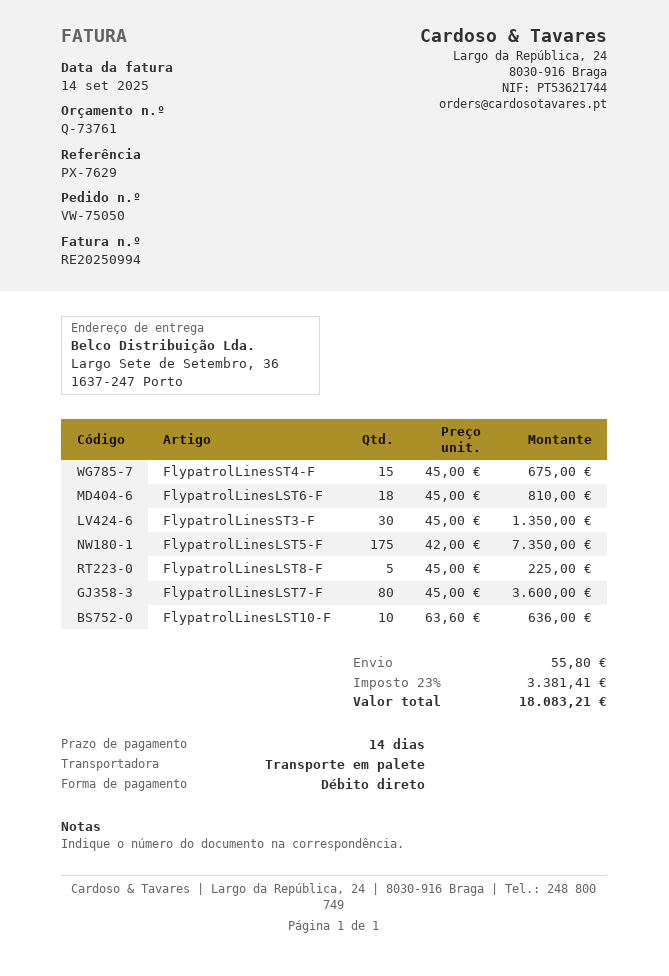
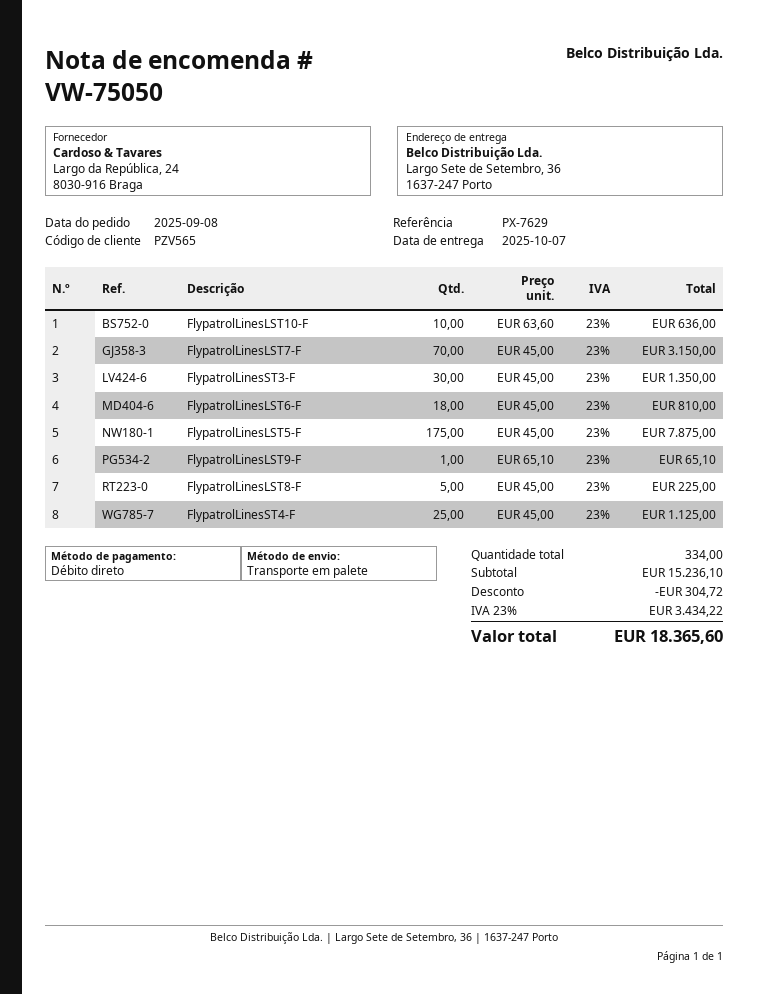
FlypatrolLinesST4-F: 15 x 45.00 = 675.00 -> 25 x 45.00 = 1125.00
FlypatrolLinesLST5-F: 175 x 42.00 = 7350.00 -> 175 x 45.00 = 7875.00
FlypatrolLinesLST7-F: 80 x 45.00 = 3600.00 -> 70 x 45.00 = 3150.00
FlypatrolLinesLST9-F: none -> 1 x 65.10 = 65.10
discount: none -> 304.72
shipping: 55.80 -> none
tax: 23% = 3381.41 -> 23% = 3434.22
total: 18083.21 -> 18365.60

